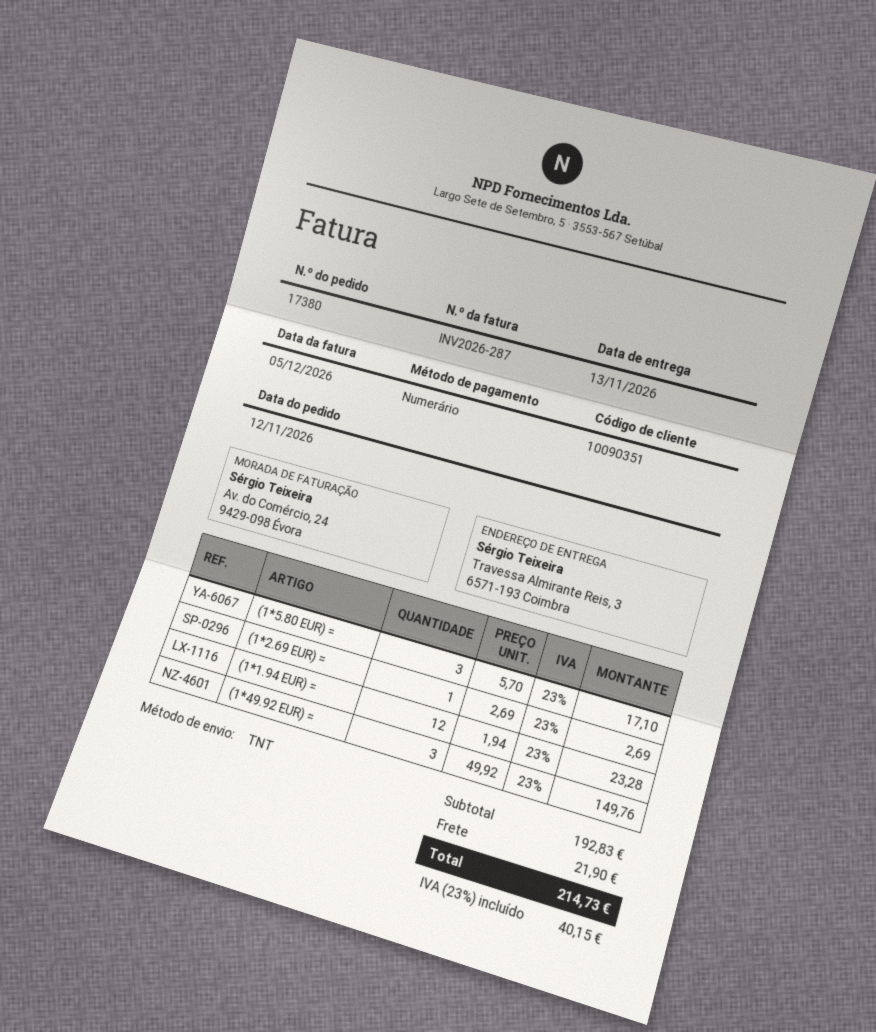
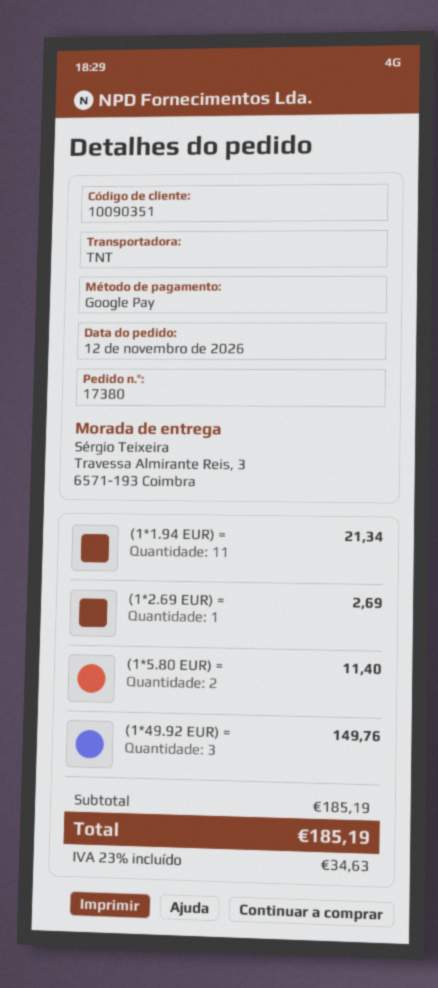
payment method: cash -> Google Pay
(1*5.80 EUR) =: 3 for 17.10 -> 2 for 11.40
(1*1.94 EUR) =: 12 for 23.28 -> 11 for 21.34
subtotal: 192.83 -> 185.19
shipping: 21.90 -> none
tax: 23% = 40.15 -> 23% = 34.63
total: 214.73 -> 185.19

